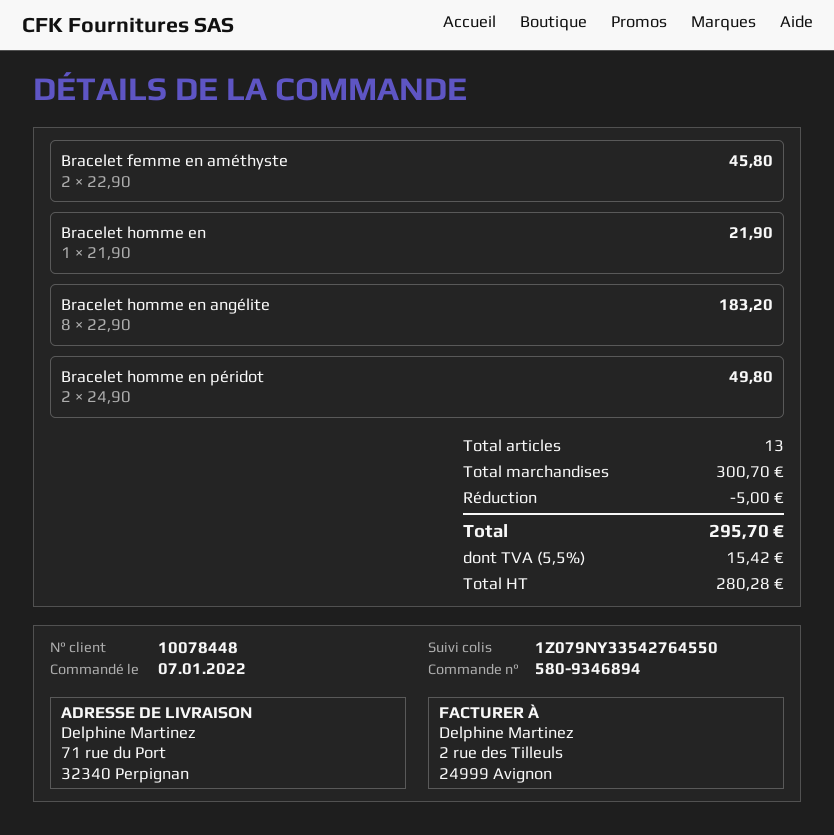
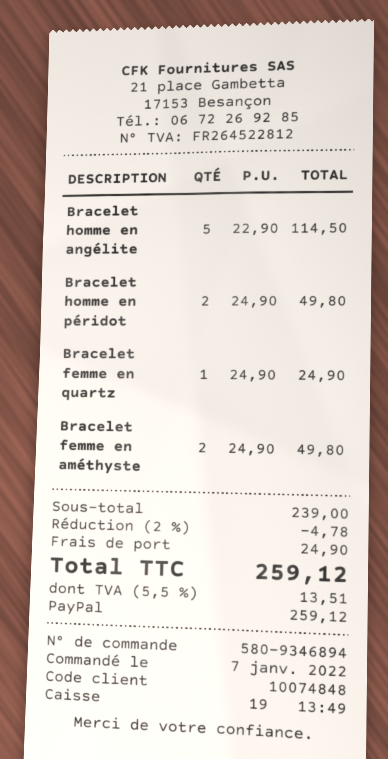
customer number: 10078448 -> 10074848
Bracelet femme en améthyste: 2 x 22.90 = 45.80 -> 2 x 24.90 = 49.80
Bracelet homme en: 1 x 21.90 = 21.90 -> none
Bracelet homme en angélite: 8 x 22.90 = 183.20 -> 5 x 22.90 = 114.50
Bracelet femme en quartz: none -> 1 x 24.90 = 24.90
subtotal: 300.70 -> 239.00
discount: 5.00 -> 4.78
shipping: none -> 24.90
tax: 5.5% = 15.42 -> 5.5% = 13.51
total: 295.70 -> 259.12

